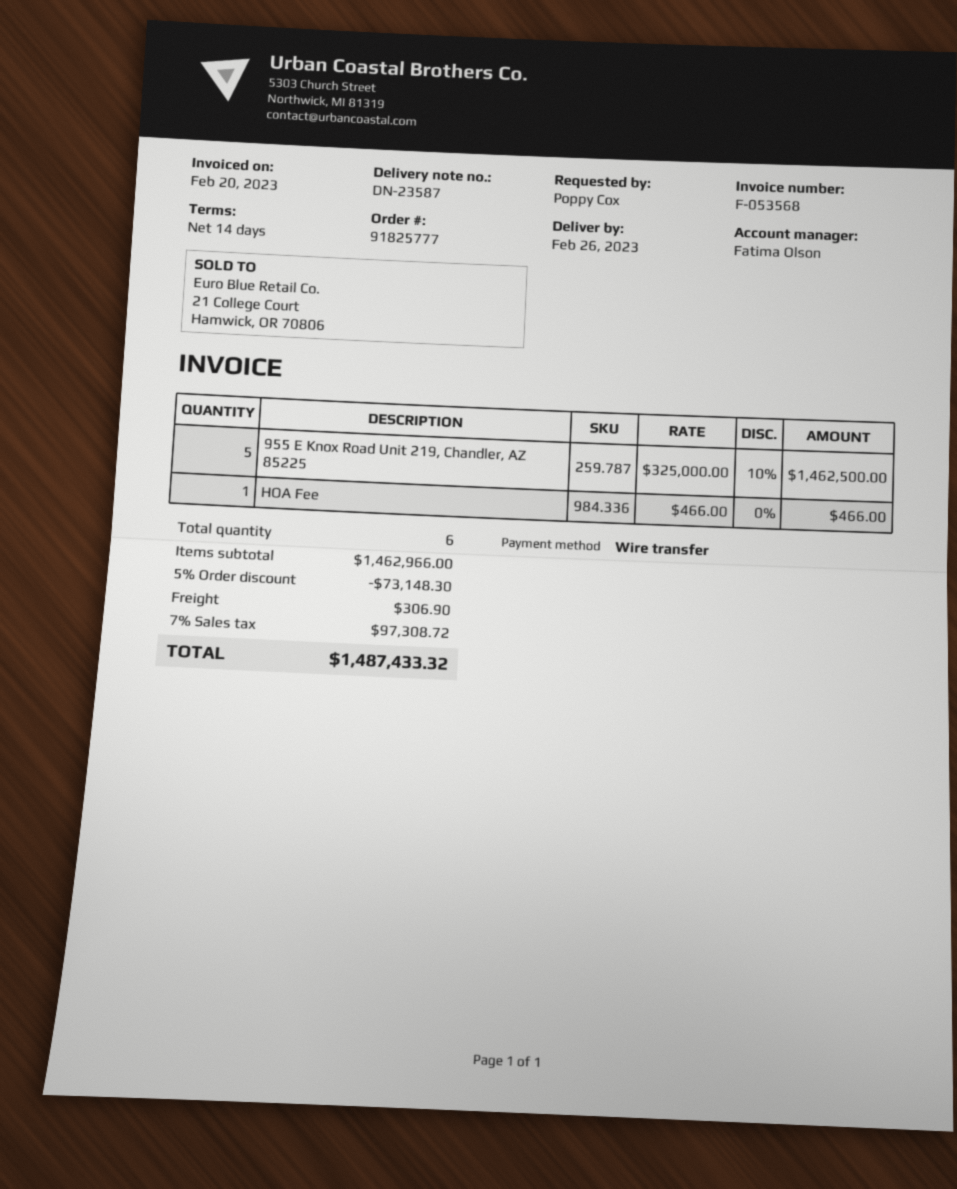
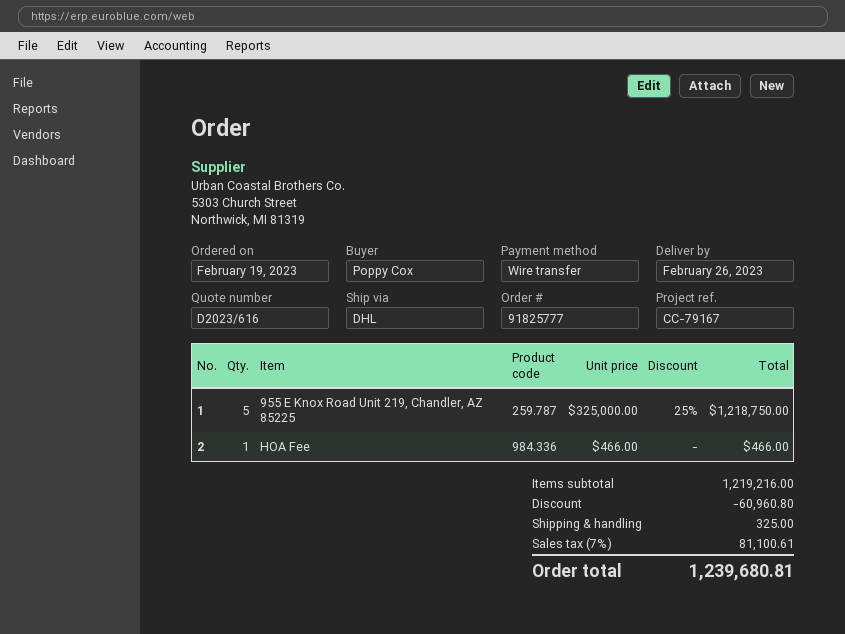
955 E Knox Road Unit 219, Chandler, AZ 85225: 5 x 325000.00 - 10% = 1462500.00 -> 5 x 325000.00 - 25% = 1218750.00
subtotal: 1462966.00 -> 1219216.00
discount: 73148.30 -> 60960.80
shipping: 306.90 -> 325.00
tax: 7% = 97308.72 -> 7% = 81100.61
total: 1487433.32 -> 1239680.81

